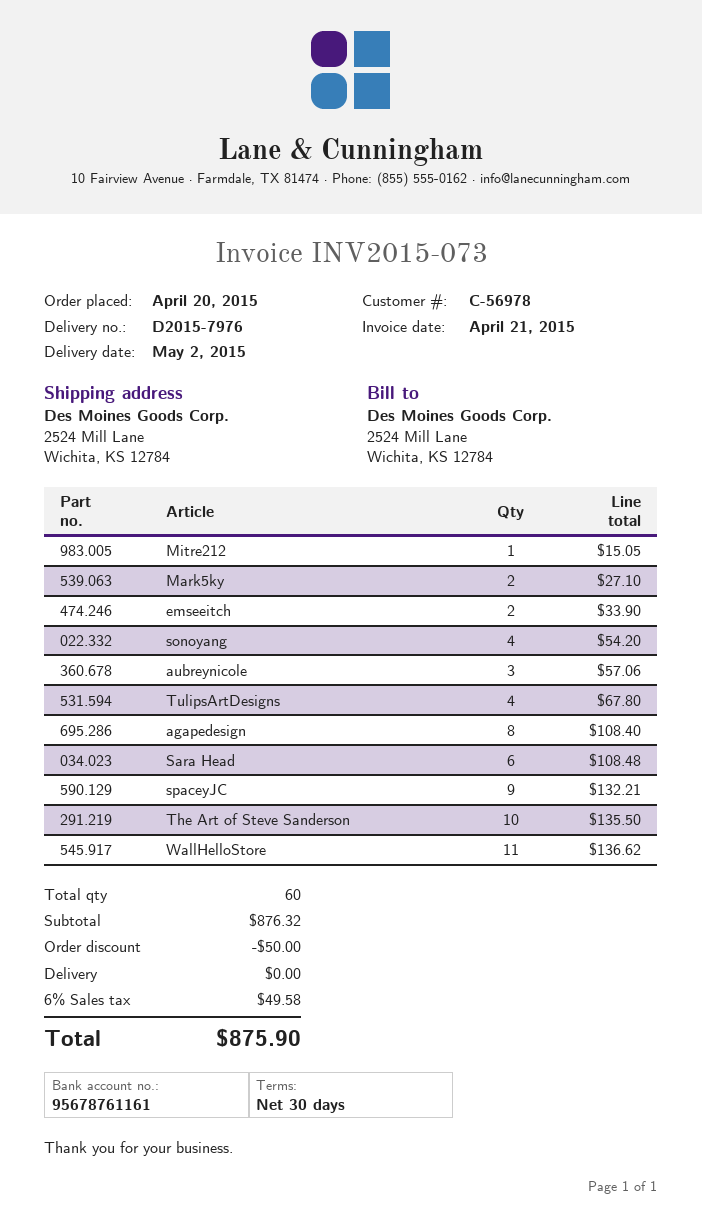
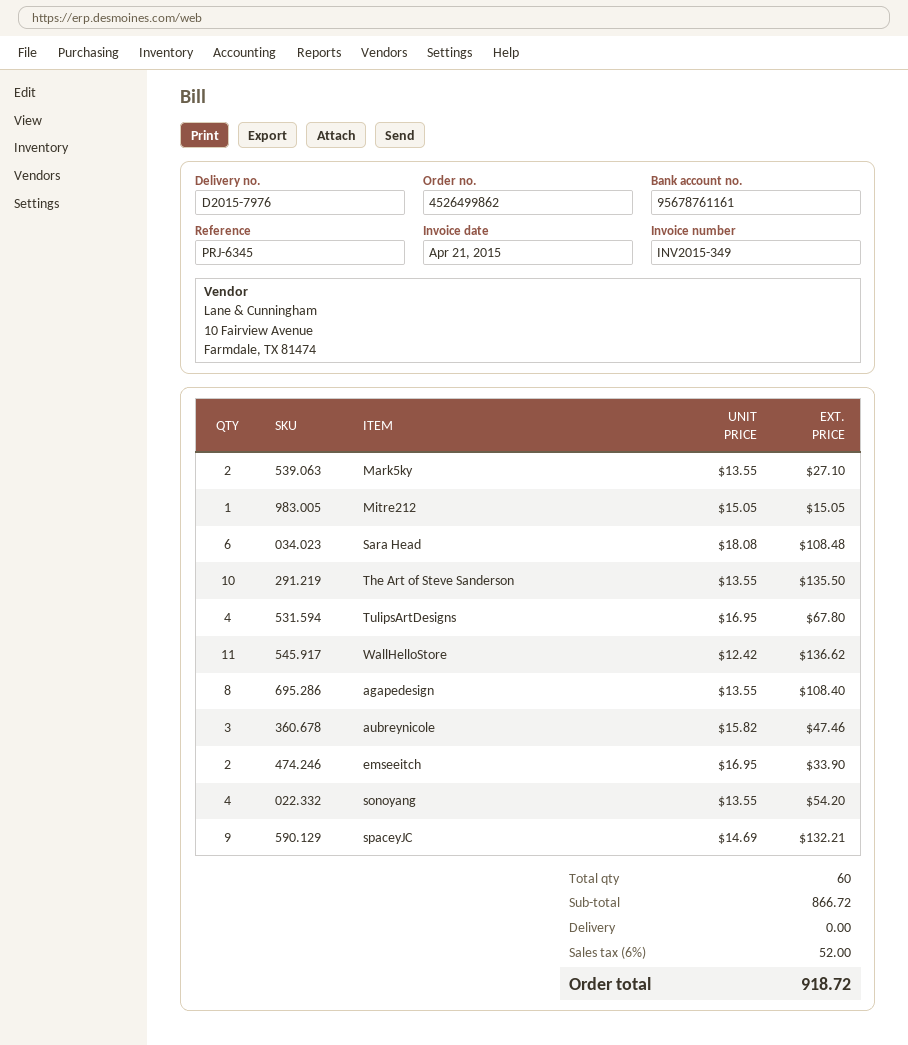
invoice number: INV2015-073 -> INV2015-349
aubreynicole: 3 for 57.06 -> 3 for 47.46
subtotal: 876.32 -> 866.72
discount: 50.00 -> none
tax: 6% = 49.58 -> 6% = 52.00
total: 875.90 -> 918.72

